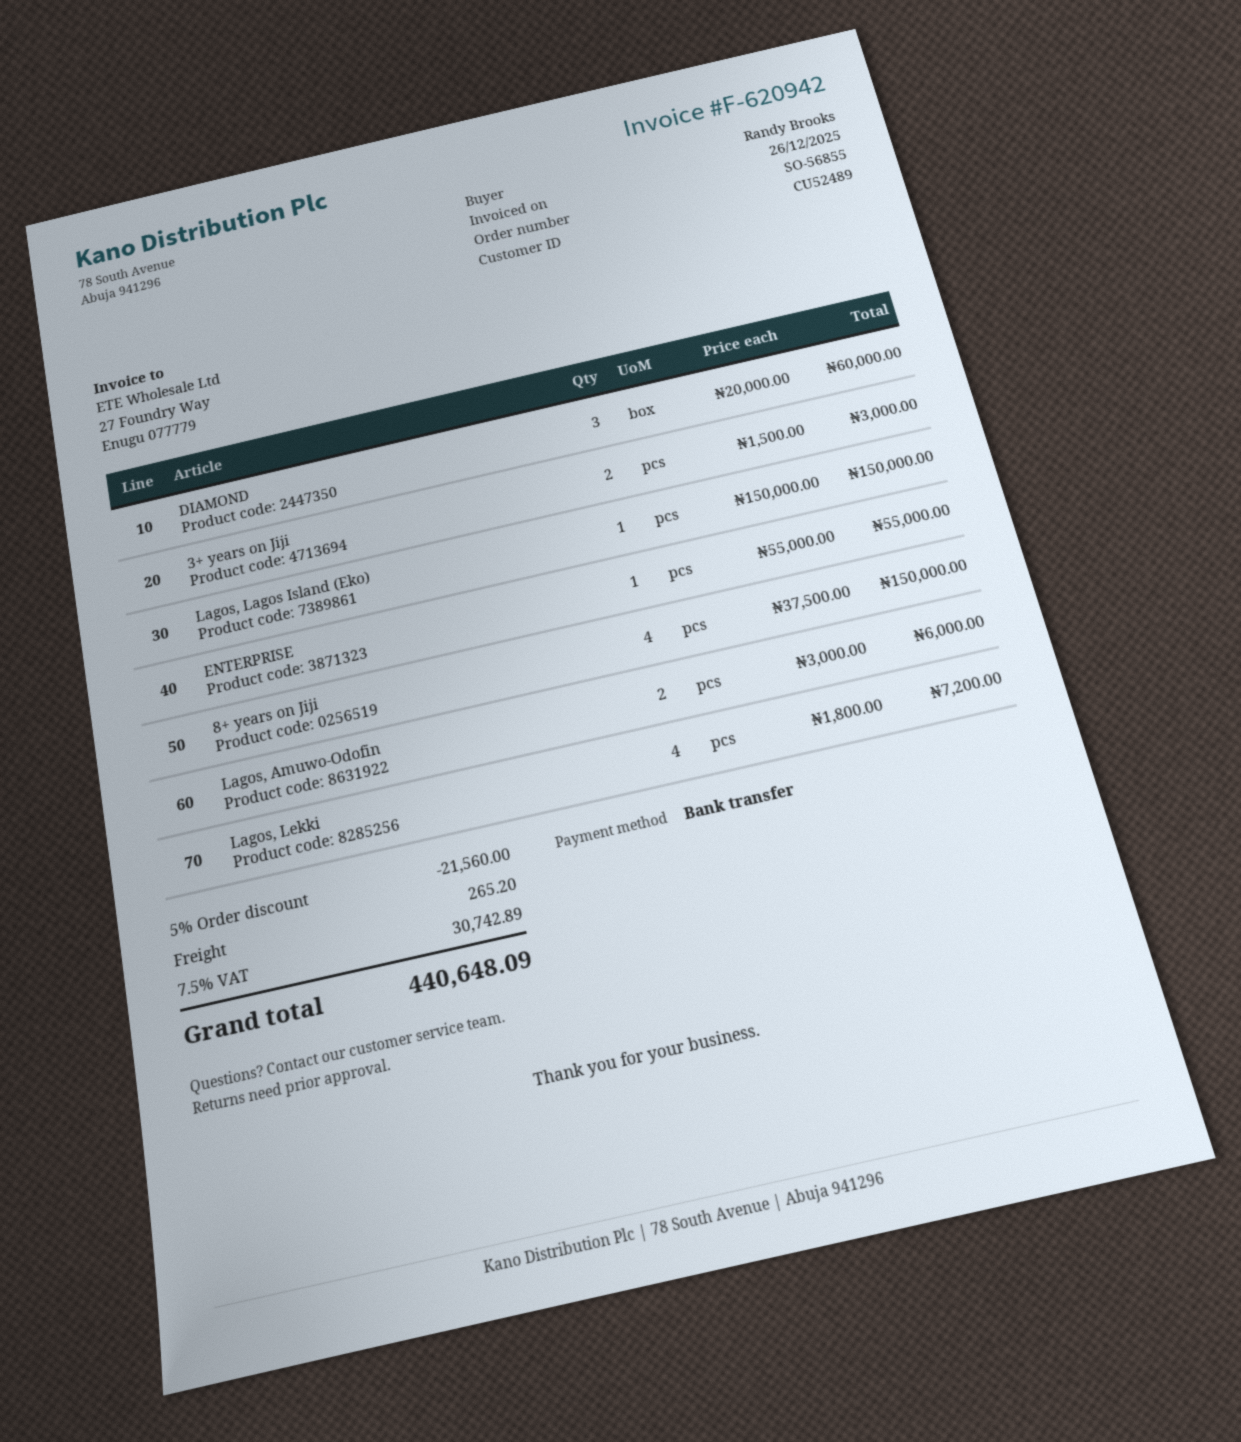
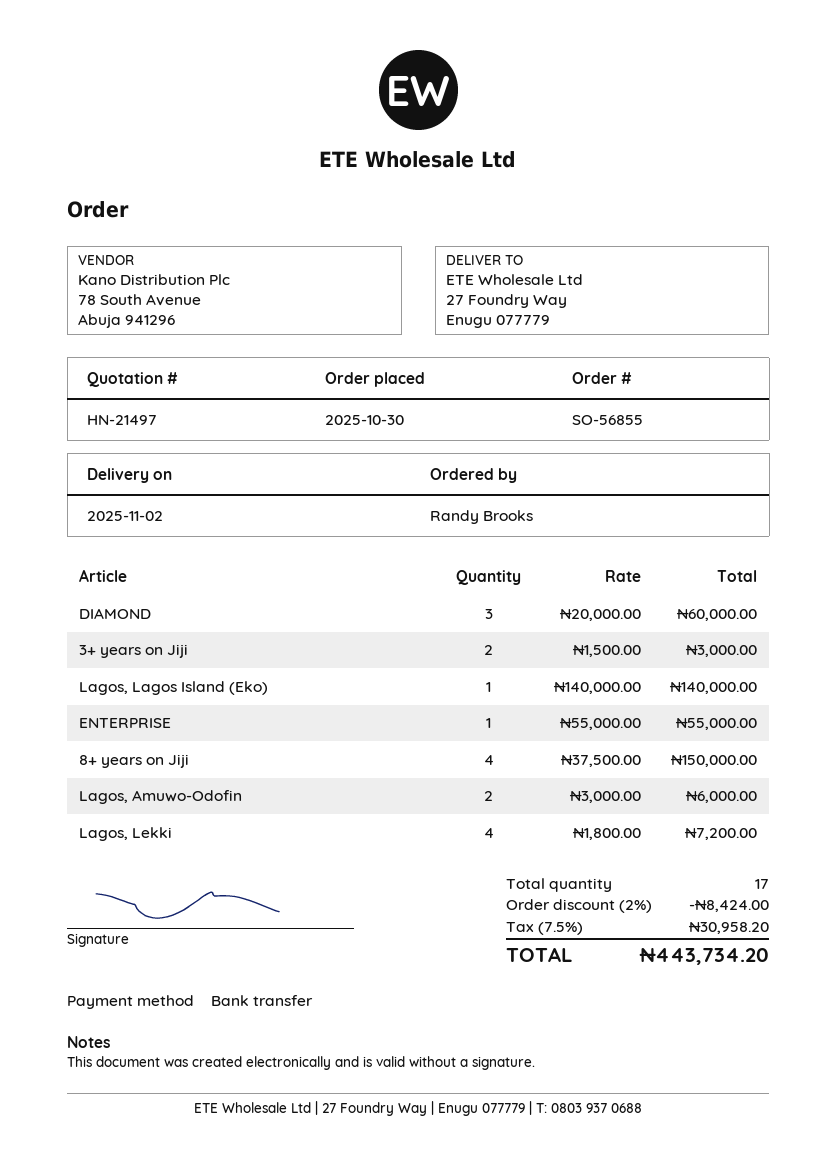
Lagos, Lagos Island (Eko): 1 x 150000.00 = 150000.00 -> 1 x 140000.00 = 140000.00
discount: 5% = 21560.00 -> 2% = 8424.00
shipping: 265.20 -> none
tax: 7.5% = 30742.89 -> 7.5% = 30958.20
total: 440648.09 -> 443734.20

